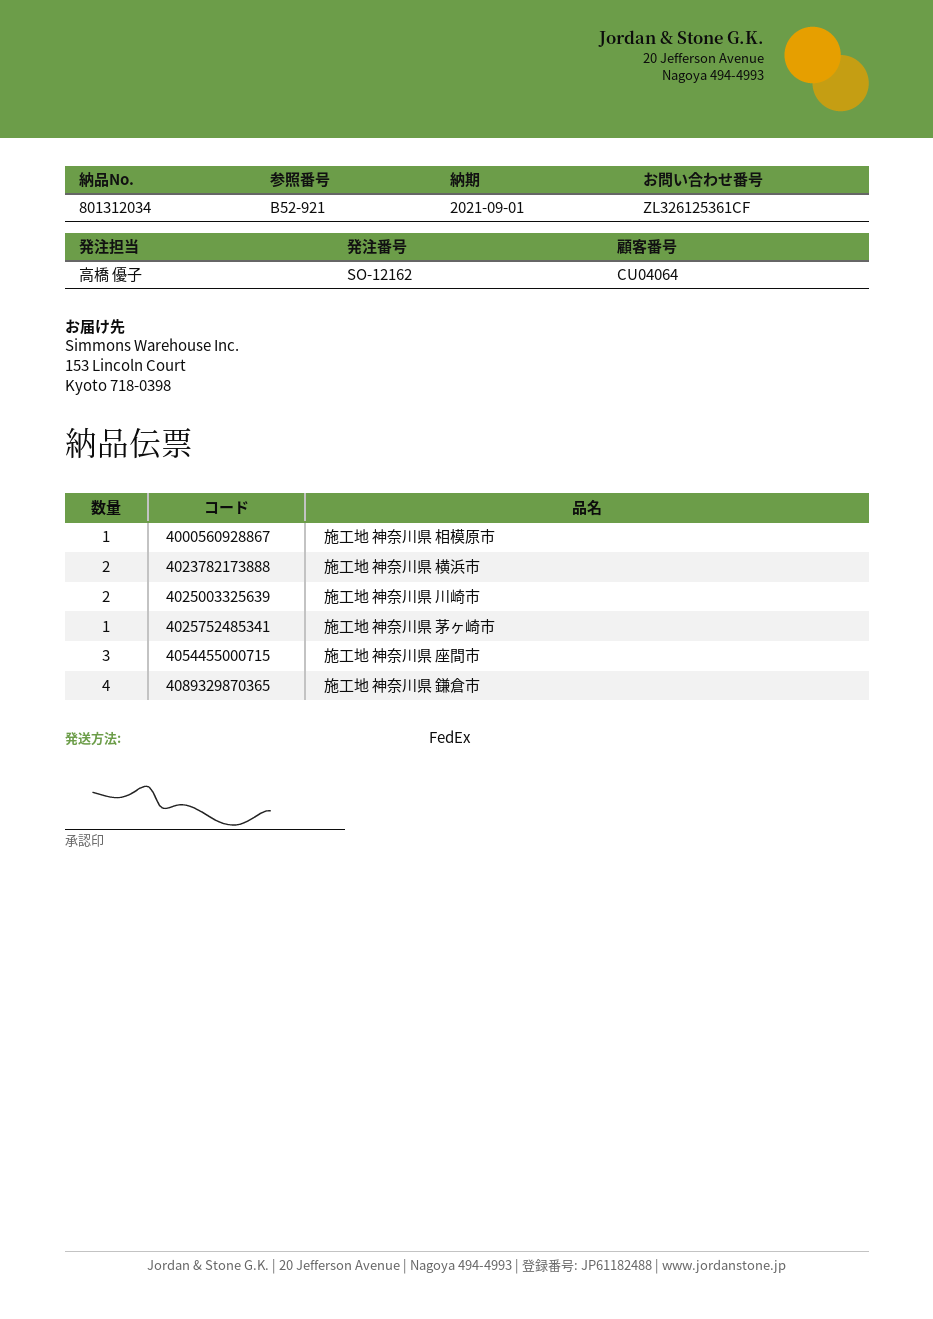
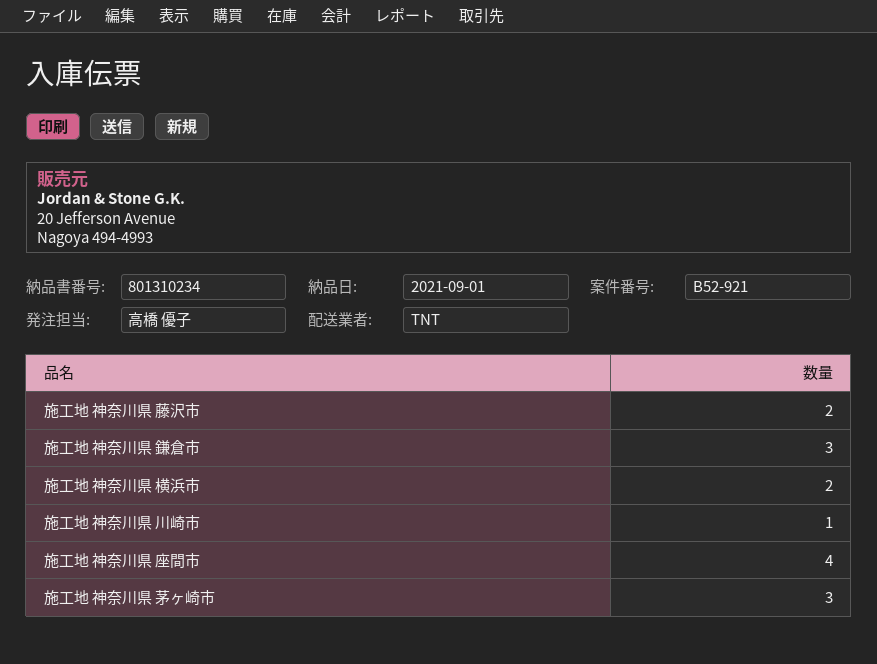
delivery note number: 801312034 -> 801310234
shipping method: FedEx -> TNT
施工地 神奈川県 相模原市: 1 -> none
施工地 神奈川県 川崎市: 2 -> 1
施工地 神奈川県 茅ヶ崎市: 1 -> 3
施工地 神奈川県 座間市: 3 -> 4
施工地 神奈川県 鎌倉市: 4 -> 3
施工地 神奈川県 藤沢市: none -> 2

